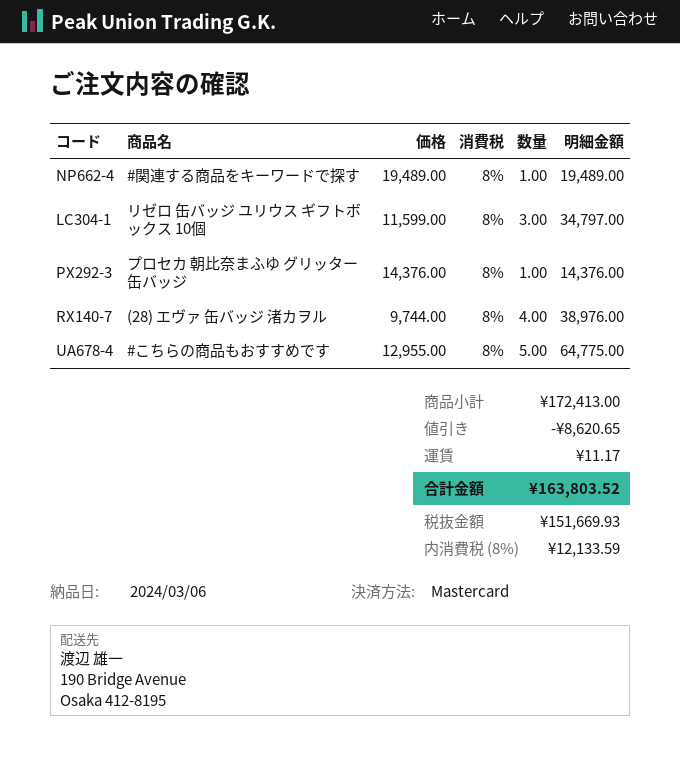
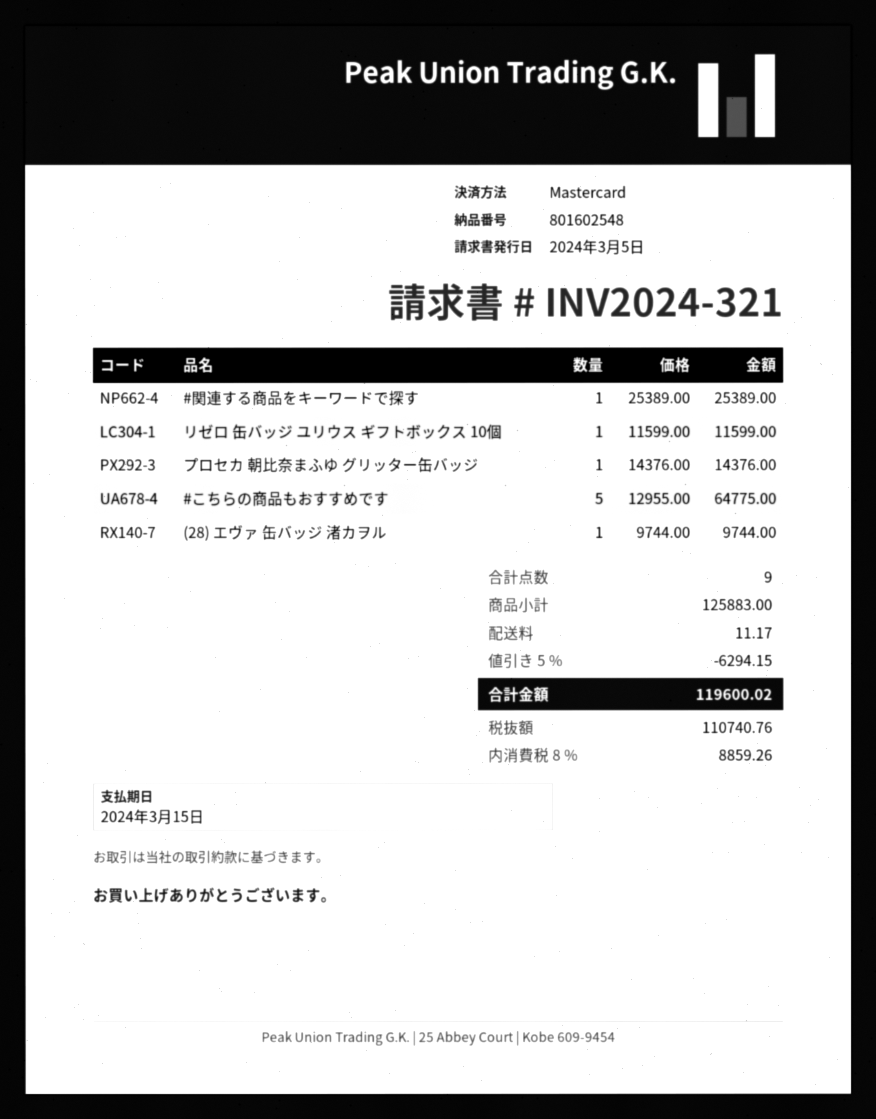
#関連する商品をキーワードで探す: 1 x 19489.00 = 19489.00 -> 1 x 25389.00 = 25389.00
リゼロ 缶バッジ ユリウス ギフトボックス 10個: 3 x 11599.00 = 34797.00 -> 1 x 11599.00 = 11599.00
(28) エヴァ 缶バッジ 渚カヲル: 4 x 9744.00 = 38976.00 -> 1 x 9744.00 = 9744.00
subtotal: 172413.00 -> 125883.00
discount: 8620.65 -> 6294.15
net: 151669.93 -> 110740.76
tax: 8% = 12133.59 -> 8% = 8859.26
total: 163803.52 -> 119600.02

